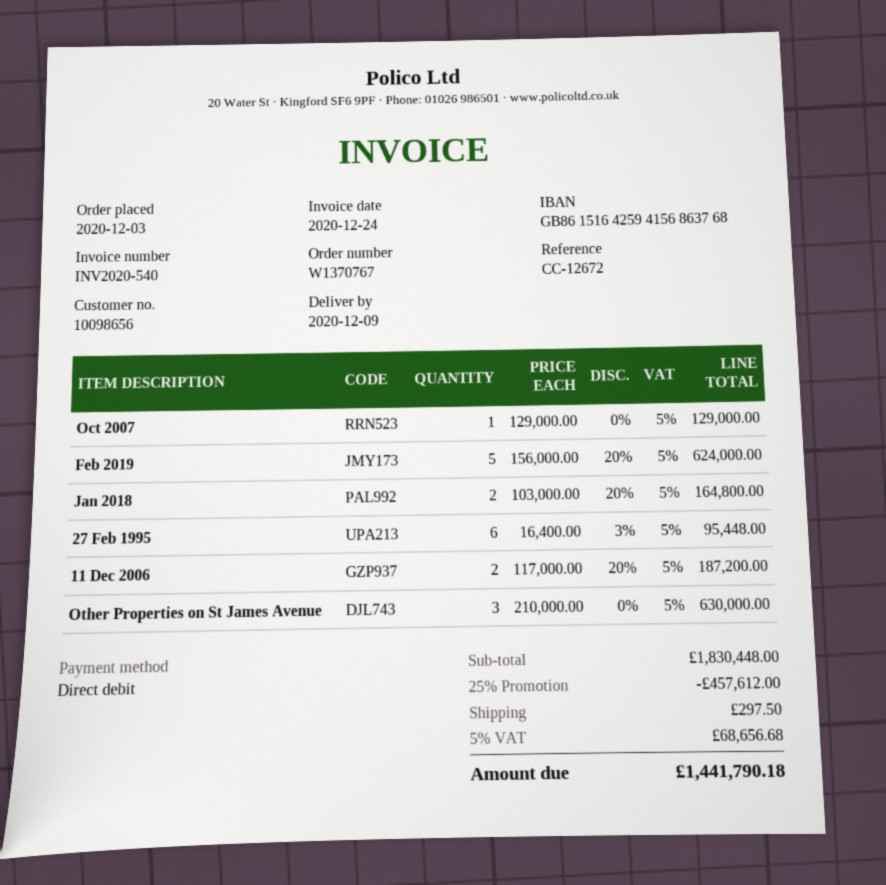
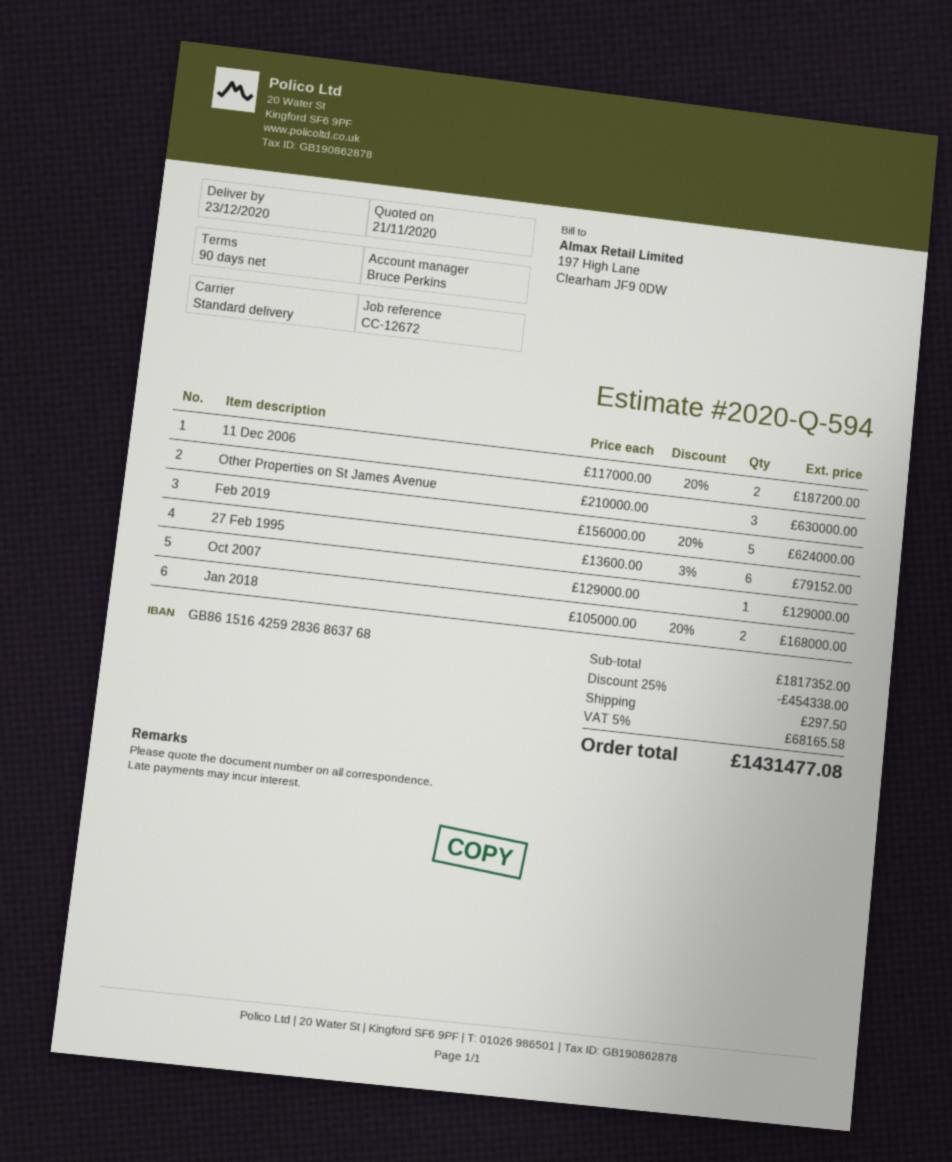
delivery date: 2020-12-09 -> 2020-12-23
bank account: GB86151642594156863768 -> GB86151642592836863768
Jan 2018: 2 x 103000.00 - 20% = 164800.00 -> 2 x 105000.00 - 20% = 168000.00
27 Feb 1995: 6 x 16400.00 - 3% = 95448.00 -> 6 x 13600.00 - 3% = 79152.00
subtotal: 1830448.00 -> 1817352.00
discount: 25% = 457612.00 -> 25% = 454338.00
tax: 5% = 68656.68 -> 5% = 68165.58
total: 1441790.18 -> 1431477.08

